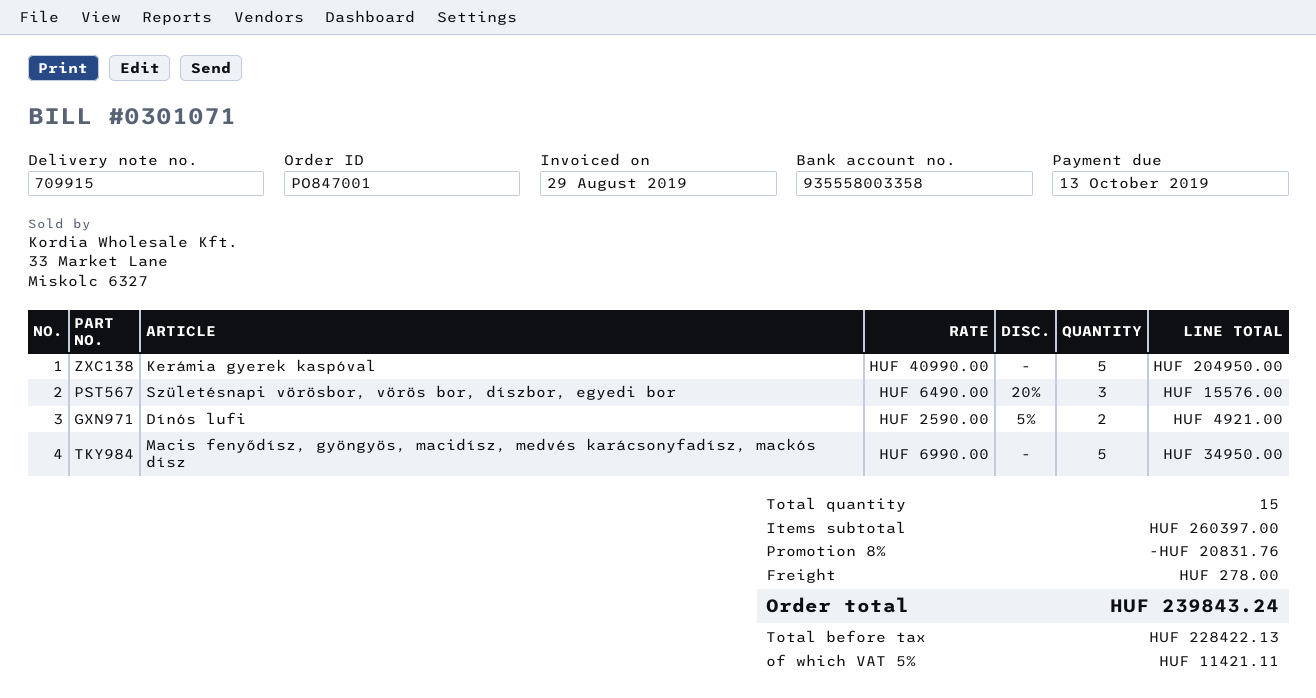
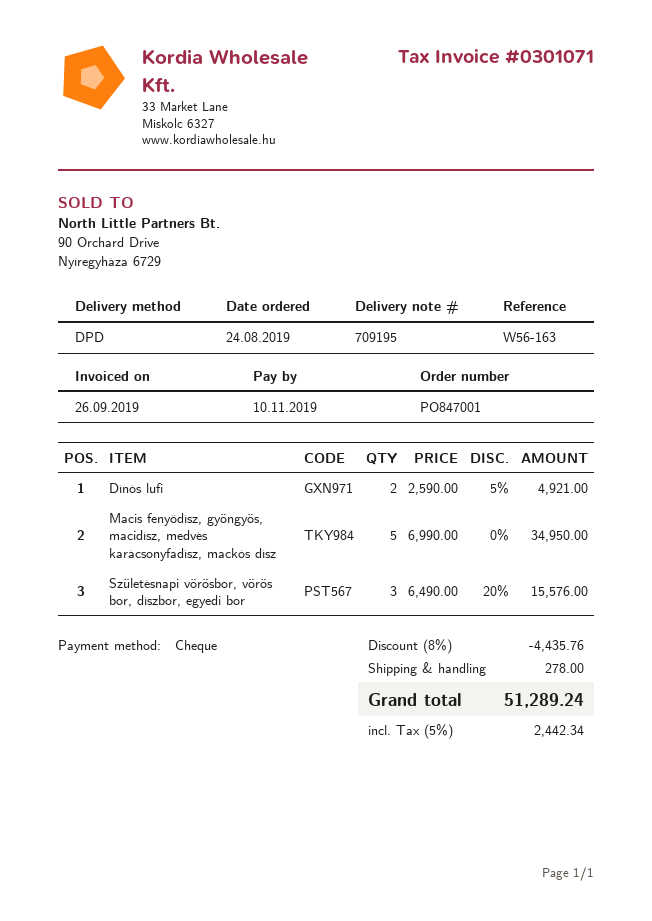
delivery note number: 709915 -> 709195
invoice date: 2019-08-29 -> 2019-09-26
due date: 2019-10-13 -> 2019-11-10
Kerámia gyerek kaspóval: 5 x 40990.00 = 204950.00 -> none
discount: 8% = 20831.76 -> 8% = 4435.76
tax: 5% = 11421.11 -> 5% = 2442.34
total: 239843.24 -> 51289.24

